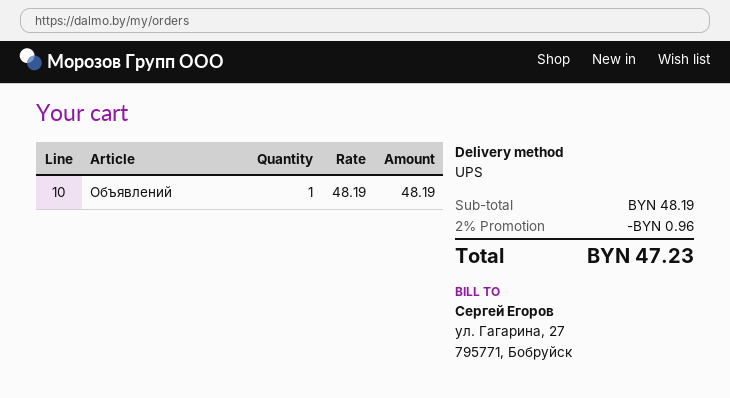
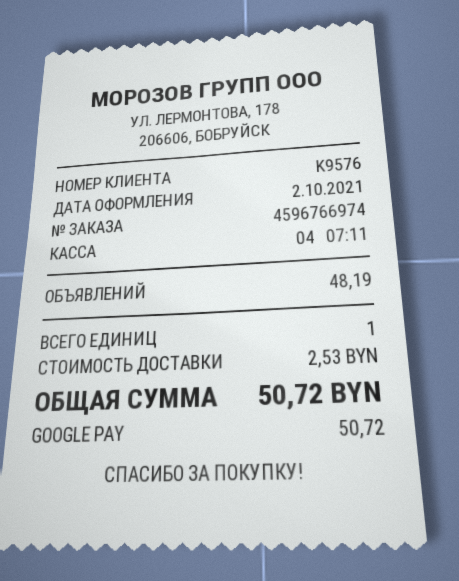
discount: 2% = 0.96 -> none
shipping: none -> 2.53
total: 47.23 -> 50.72

